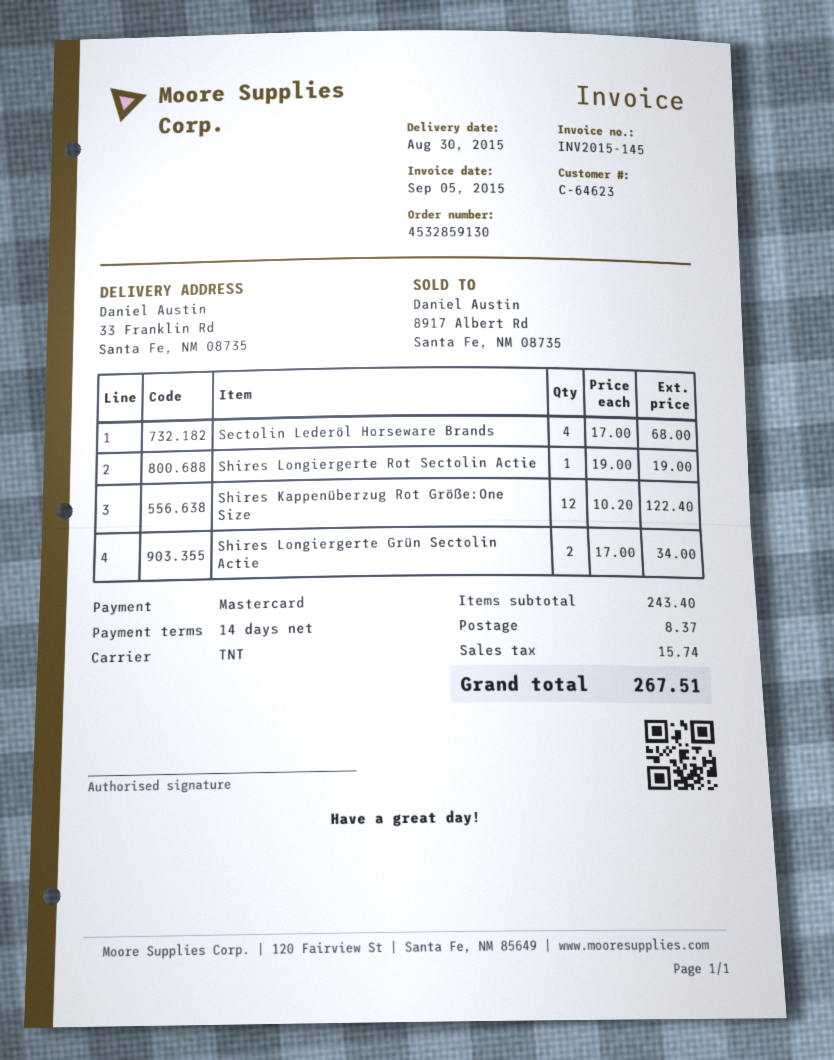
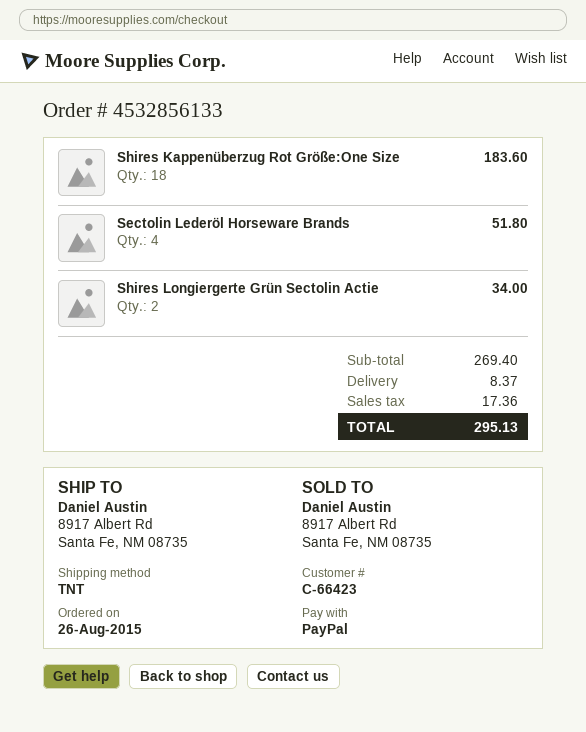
order number: 4532859130 -> 4532856133
customer number: C-64623 -> C-66423
payment method: Mastercard -> PayPal
ship to: 33 Franklin Rd, Santa Fe, NM 08735 -> 8917 Albert Rd, Santa Fe, NM 08735
Sectolin Lederöl Horseware Brands: 4 for 68.00 -> 4 for 51.80
Shires Longiergerte Rot Sectolin Actie: 1 for 19.00 -> none
Shires Kappenüberzug Rot Größe:One Size: 12 for 122.40 -> 18 for 183.60
subtotal: 243.40 -> 269.40
tax: 15.74 -> 17.36
total: 267.51 -> 295.13

